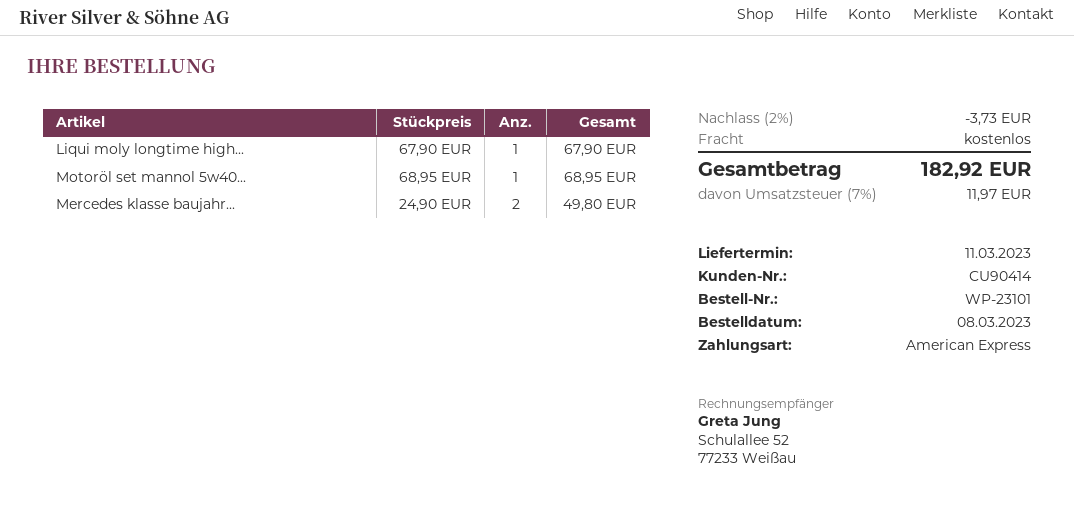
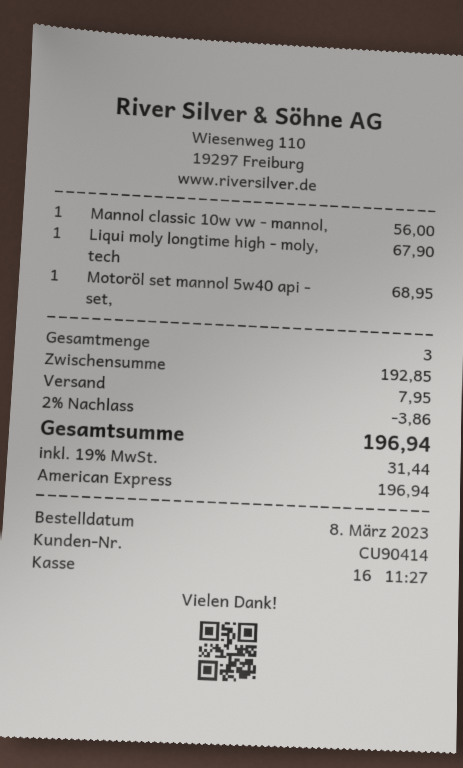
Mercedes klasse baujahr...: 2 for 49.80 -> none
Mannol classic 10w vw - mannol,: none -> 1 for 56.00
discount: 2% = 3.73 -> 2% = 3.86
shipping: 0.00 -> 7.95
tax: 7% = 11.97 -> 19% = 31.44
total: 182.92 -> 196.94

